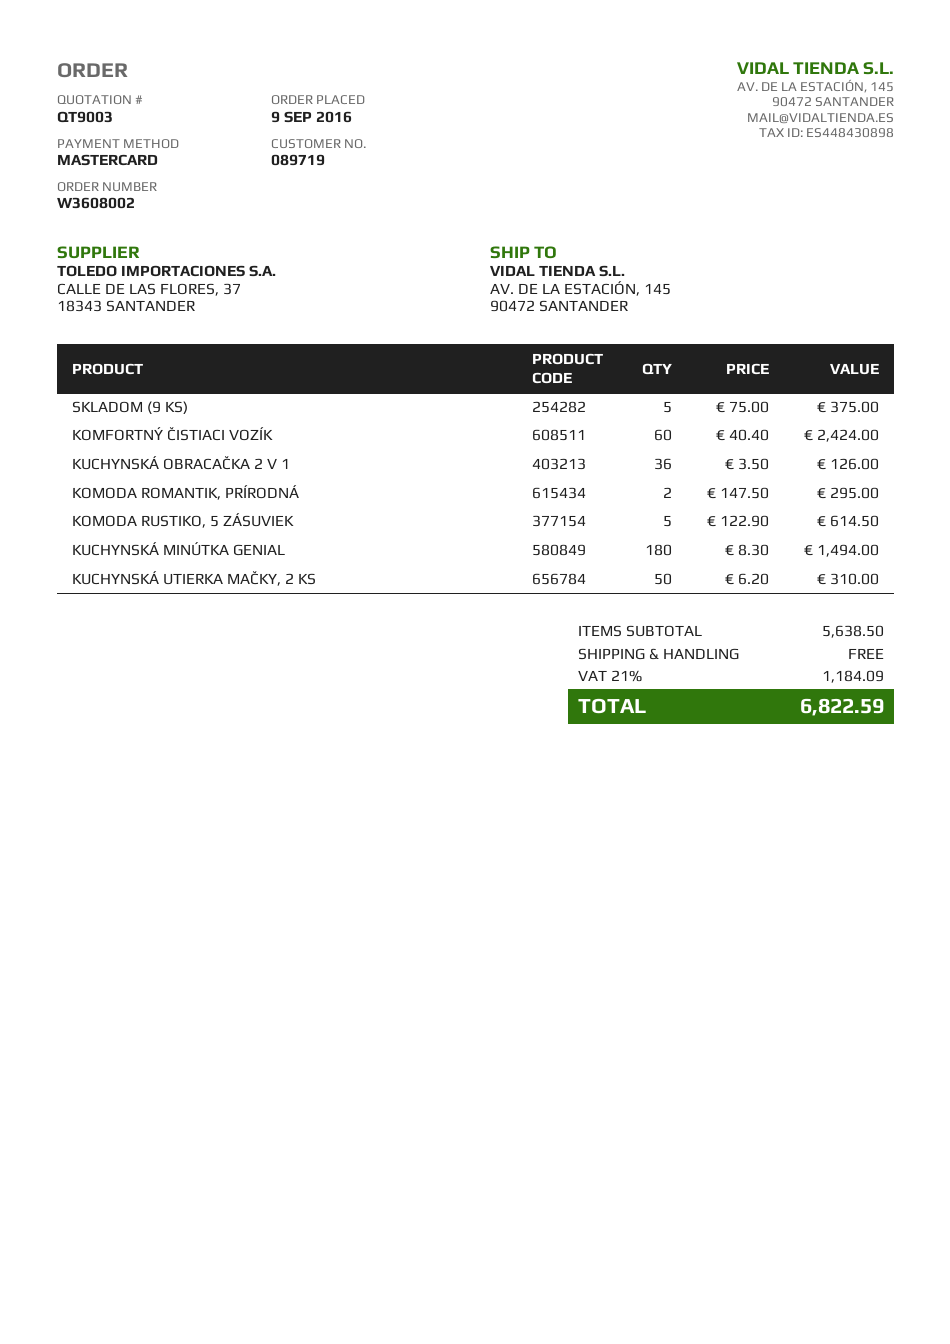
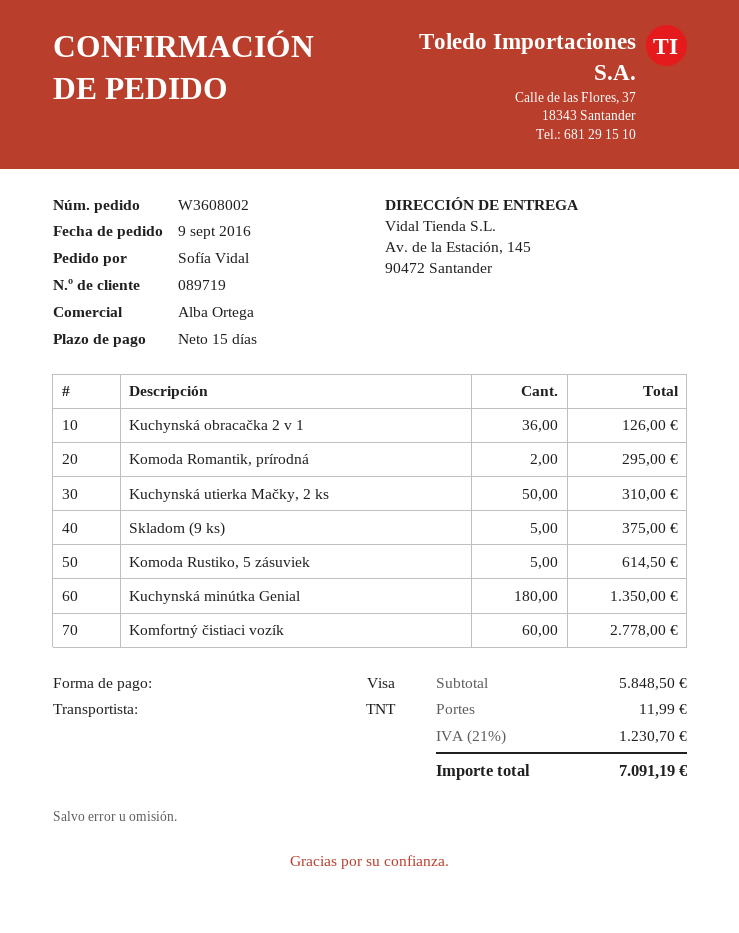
payment method: Mastercard -> Visa
KOMFORTNÝ ČISTIACI VOZÍK: 60 for 2424.00 -> 60 for 2778.00
KUCHYNSKÁ MINÚTKA GENIAL: 180 for 1494.00 -> 180 for 1350.00
subtotal: 5638.50 -> 5848.50
shipping: 0.00 -> 11.99
tax: 21% = 1184.09 -> 21% = 1230.70
total: 6822.59 -> 7091.19

